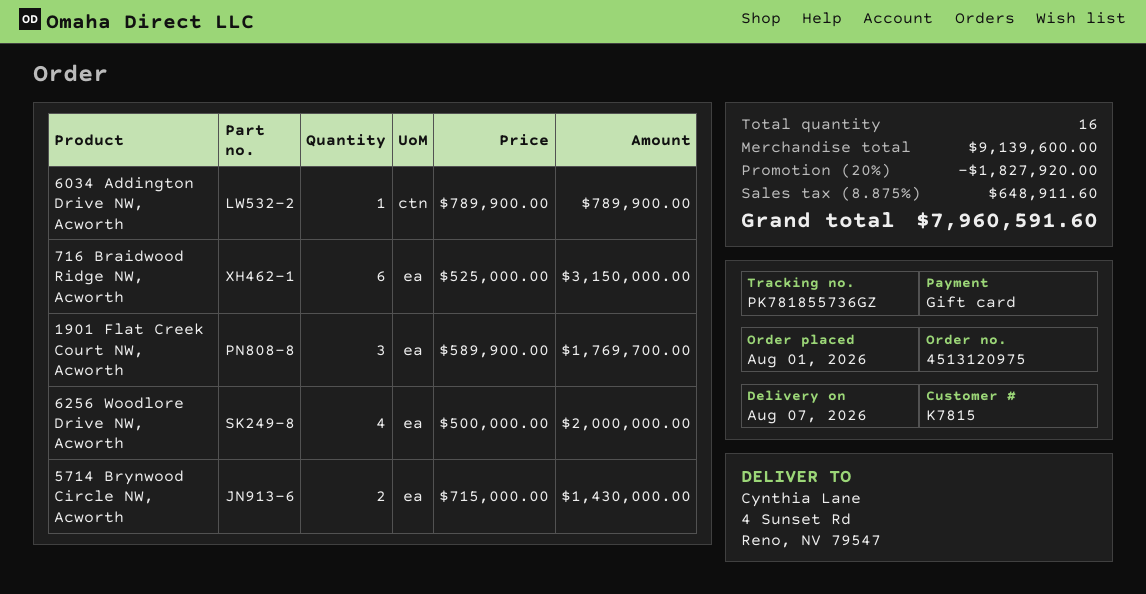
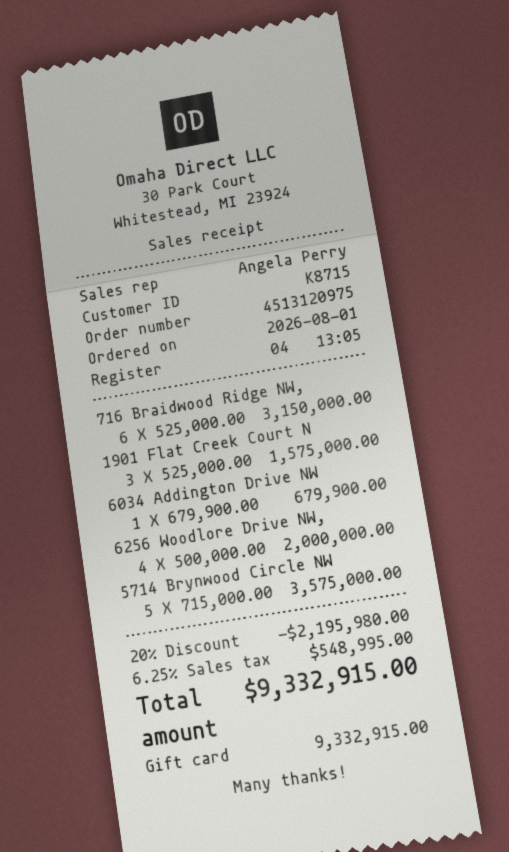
customer number: K7815 -> K8715
6034 Addington Drive NW, Acworth: 1 x 789900.00 = 789900.00 -> 1 x 679900.00 = 679900.00
1901 Flat Creek Court NW, Acworth: 3 x 589900.00 = 1769700.00 -> 3 x 525000.00 = 1575000.00
5714 Brynwood Circle NW, Acworth: 2 x 715000.00 = 1430000.00 -> 5 x 715000.00 = 3575000.00
discount: 20% = 1827920.00 -> 20% = 2195980.00
tax: 8.875% = 648911.60 -> 6.25% = 548995.00
total: 7960591.60 -> 9332915.00

